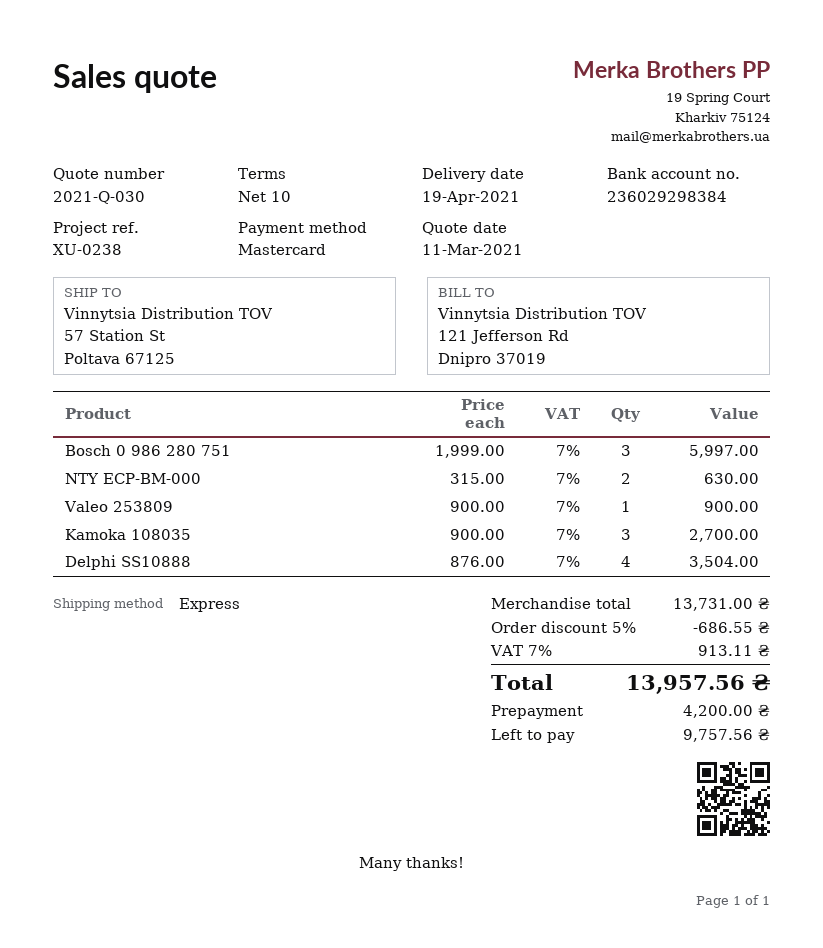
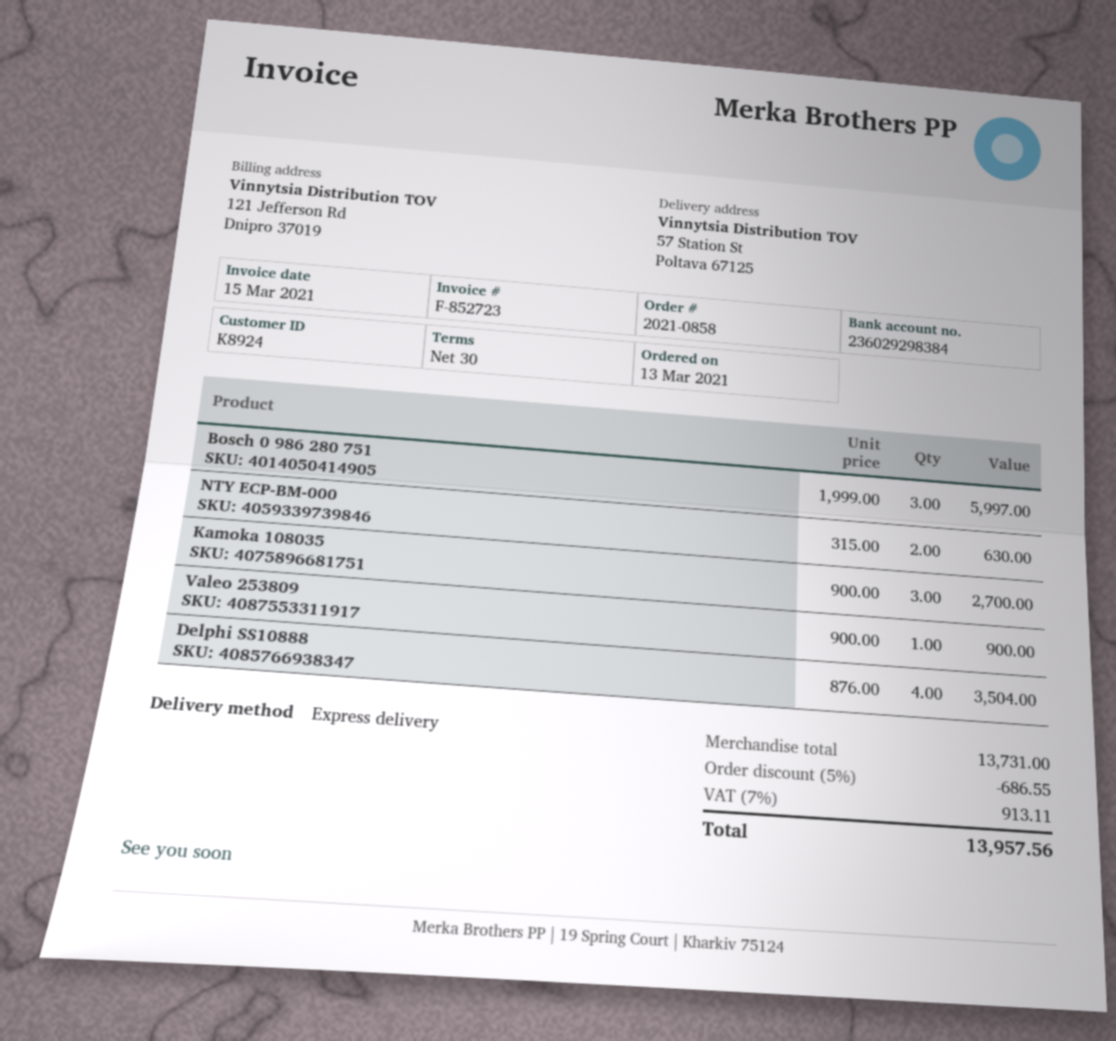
payment terms: 10 days -> 30 days

